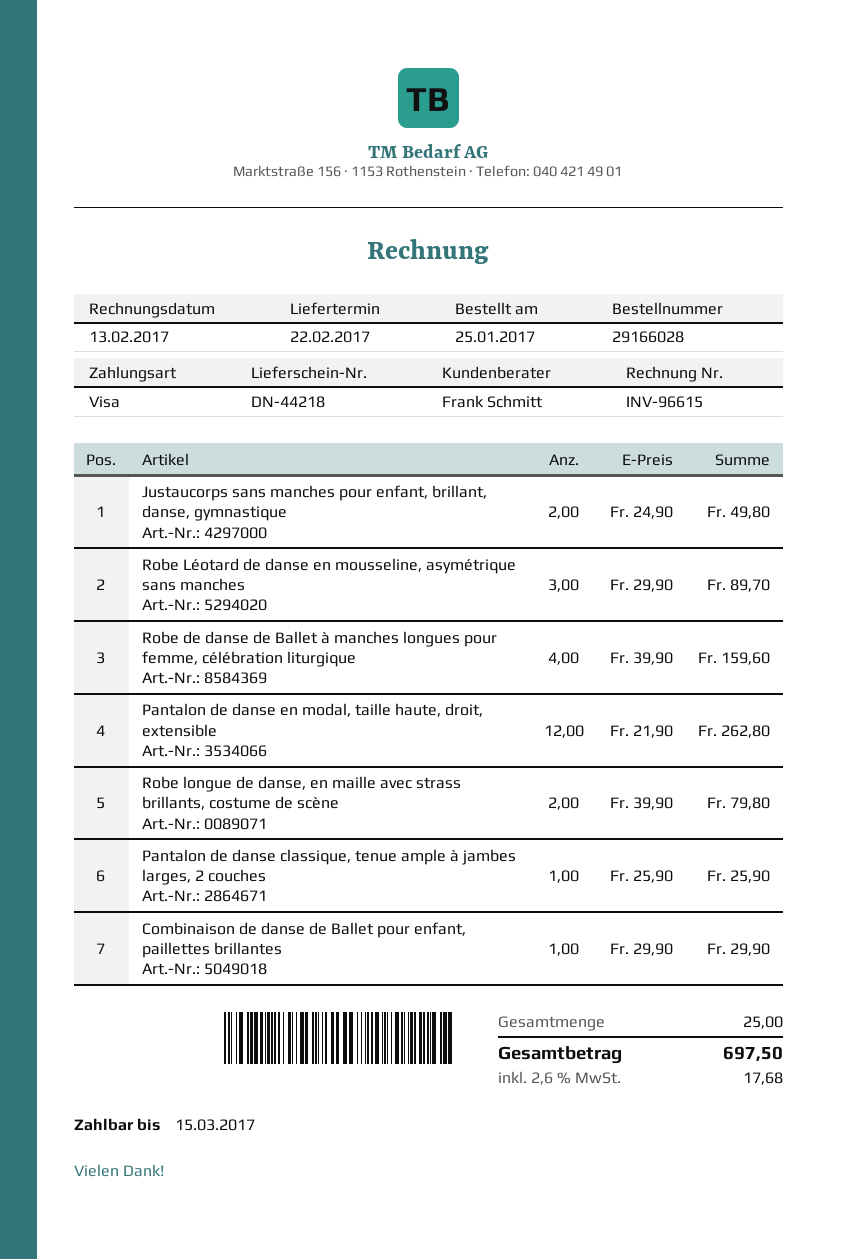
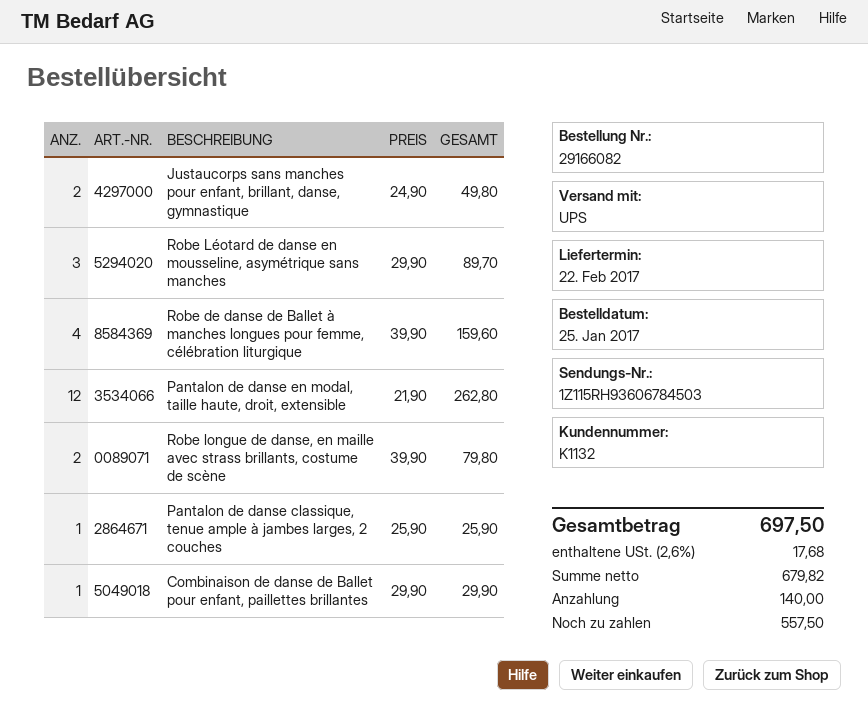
order number: 29166028 -> 29166082

